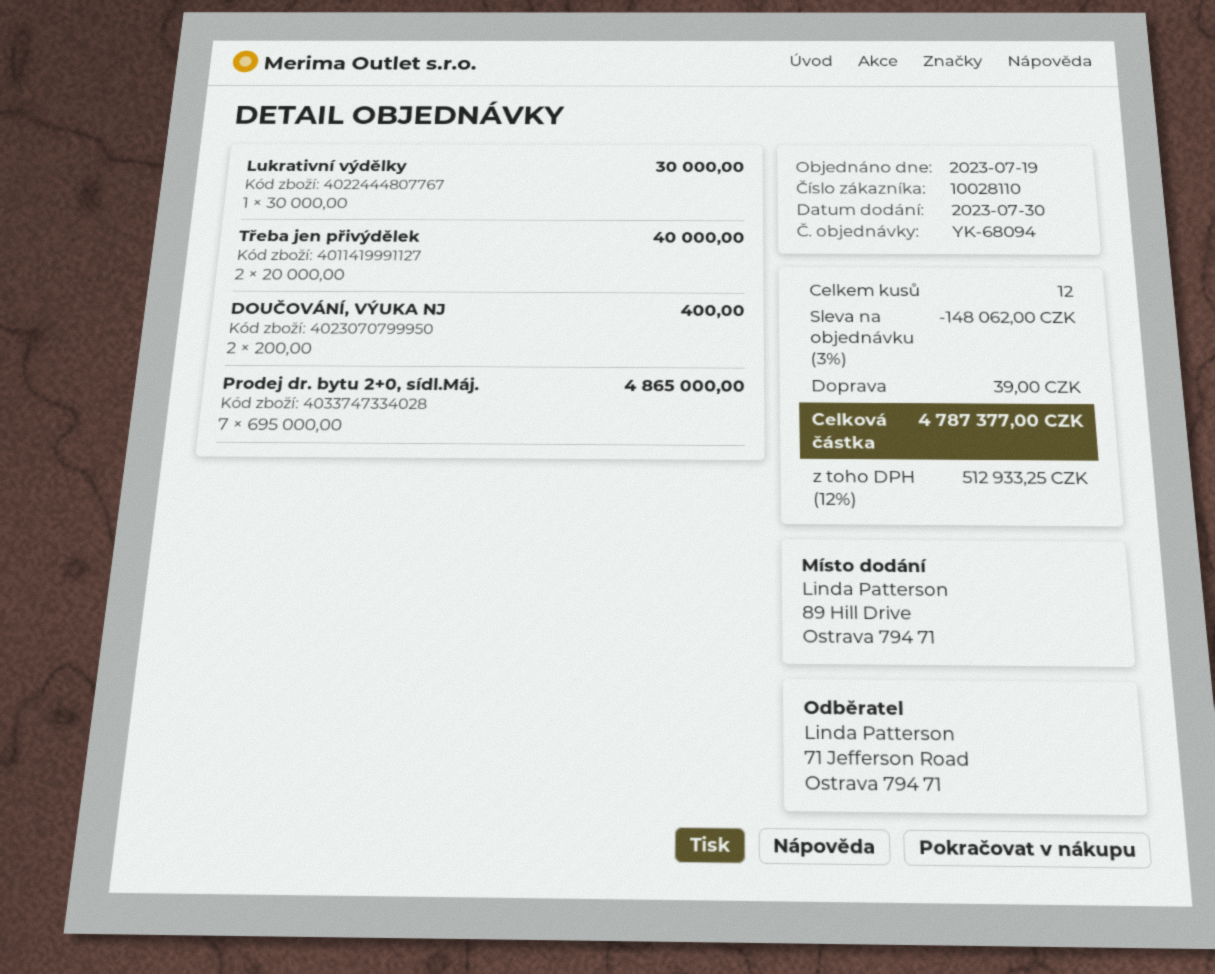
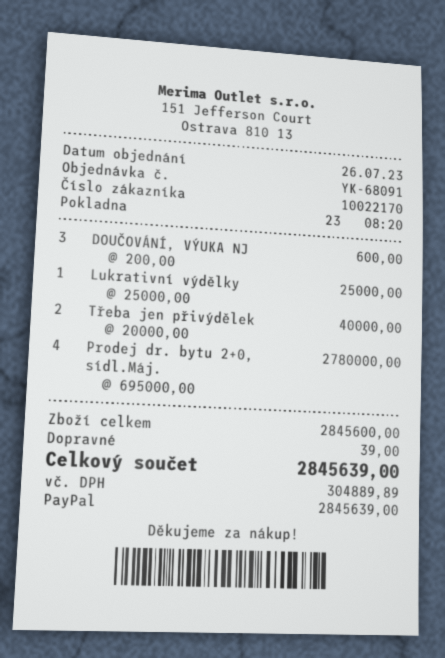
order number: YK-68094 -> YK-68091
order date: 2023-07-19 -> 2023-07-26
customer number: 10028110 -> 10022170
Lukrativní výdělky: 1 x 30000.00 = 30000.00 -> 1 x 25000.00 = 25000.00
DOUČOVÁNÍ, VÝUKA NJ: 2 x 200.00 = 400.00 -> 3 x 200.00 = 600.00
Prodej dr. bytu 2+0, sídl.Máj.: 7 x 695000.00 = 4865000.00 -> 4 x 695000.00 = 2780000.00
discount: 3% = 148062.00 -> none
tax: 512933.25 -> 304889.89
total: 4787377.00 -> 2845639.00

